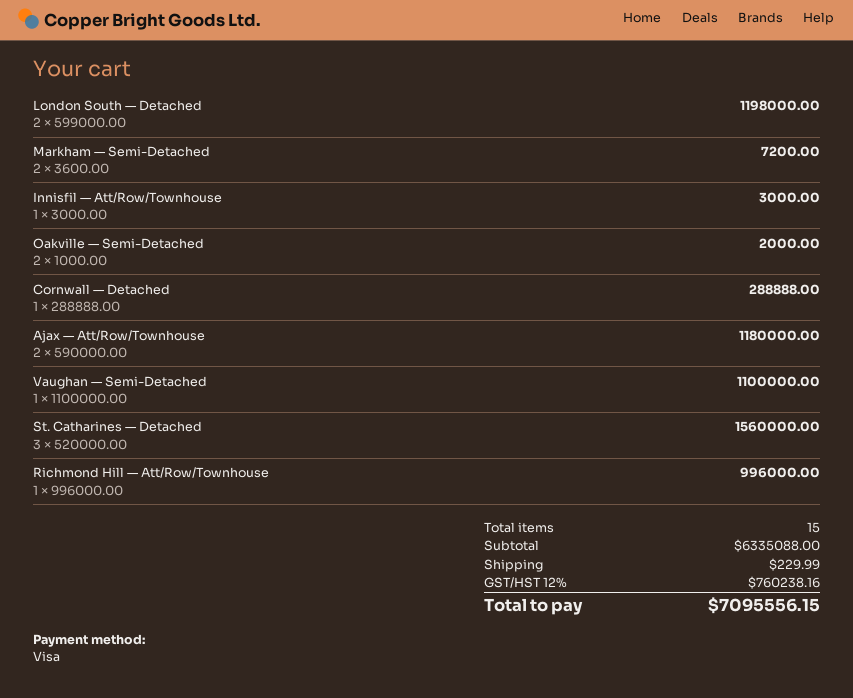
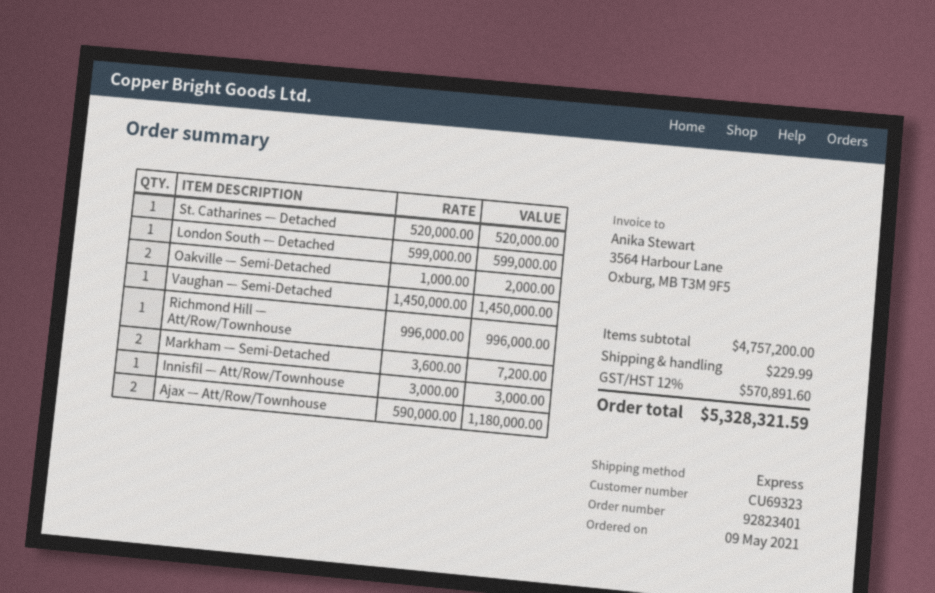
London South — Detached: 2 x 599000.00 = 1198000.00 -> 1 x 599000.00 = 599000.00
Cornwall — Detached: 1 x 288888.00 = 288888.00 -> none
Vaughan — Semi-Detached: 1 x 1100000.00 = 1100000.00 -> 1 x 1450000.00 = 1450000.00
St. Catharines — Detached: 3 x 520000.00 = 1560000.00 -> 1 x 520000.00 = 520000.00
subtotal: 6335088.00 -> 4757200.00
tax: 12% = 760238.16 -> 12% = 570891.60
total: 7095556.15 -> 5328321.59

